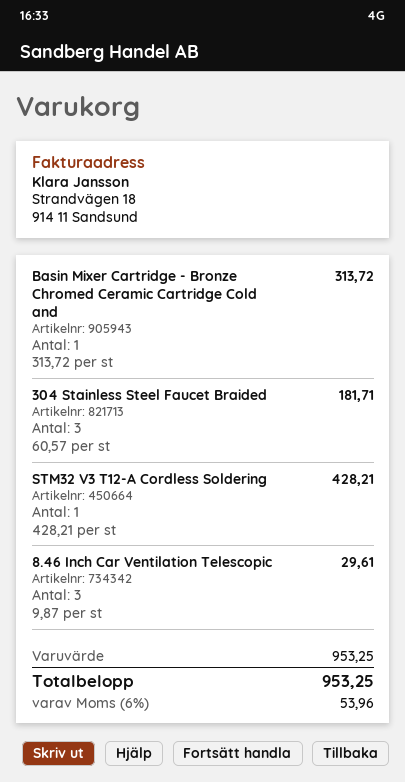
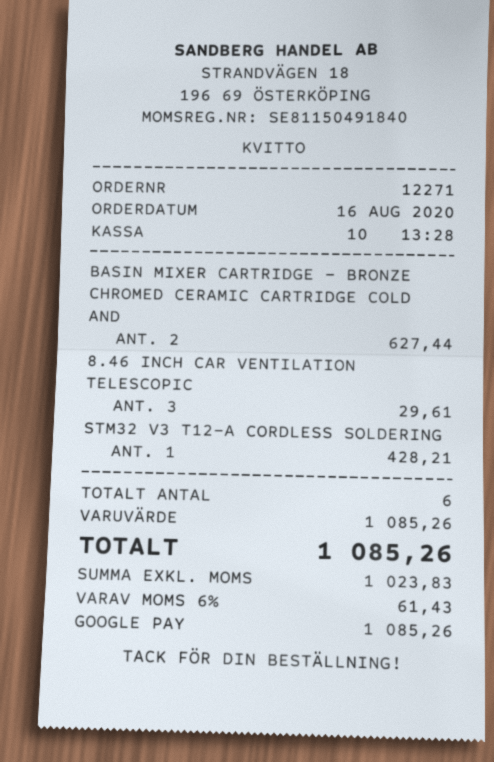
Basin Mixer Cartridge - Bronze Chromed Ceramic Cartridge Cold and: 1 for 313.72 -> 2 for 627.44
304 Stainless Steel Faucet Braided: 3 for 181.71 -> none
subtotal: 953.25 -> 1085.26
tax: 6% = 53.96 -> 6% = 61.43
total: 953.25 -> 1085.26

